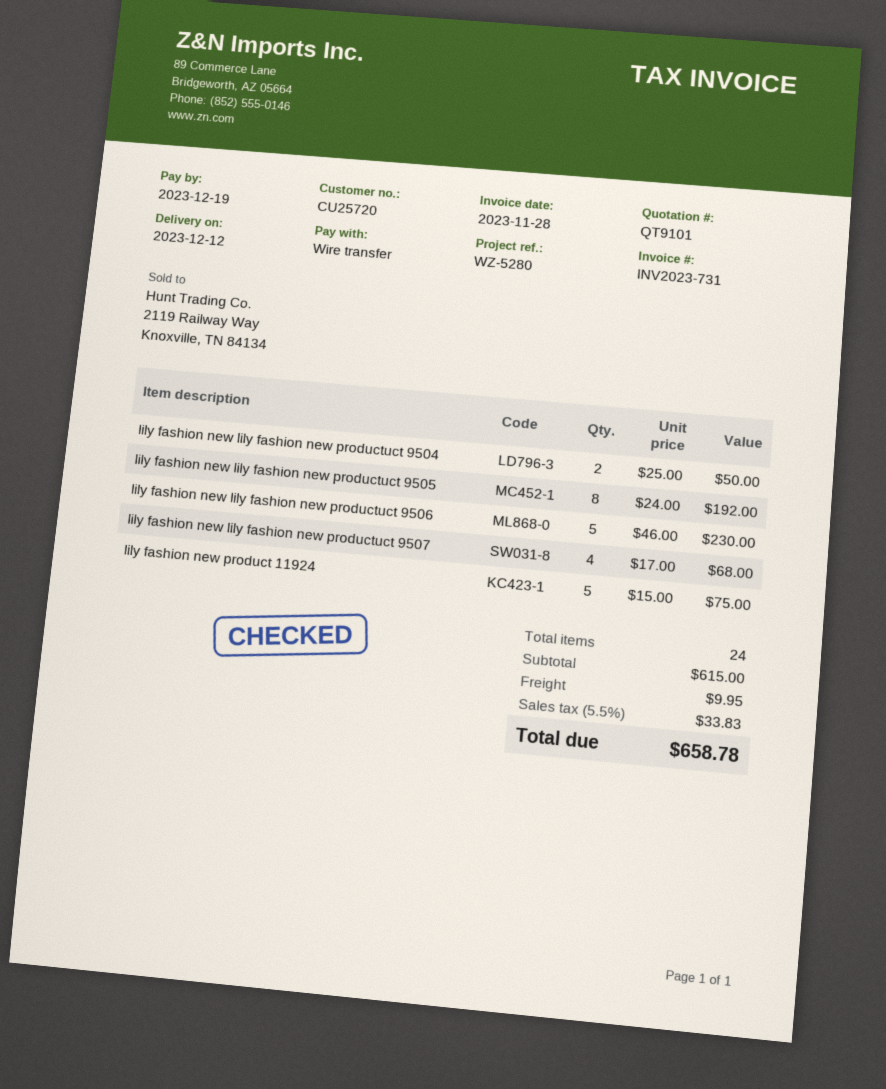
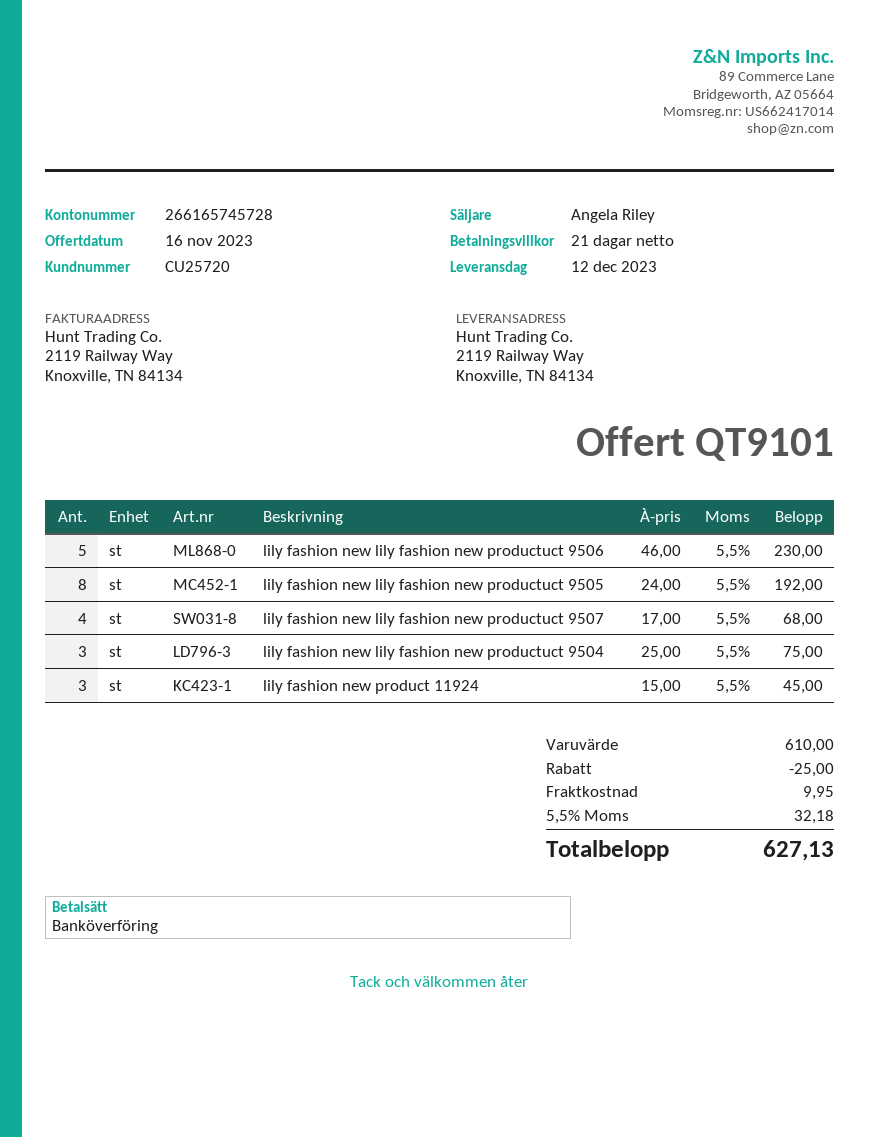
lily fashion new lily fashion new productuct 9504: 2 x 25.00 = 50.00 -> 3 x 25.00 = 75.00
lily fashion new product 11924: 5 x 15.00 = 75.00 -> 3 x 15.00 = 45.00
subtotal: 615.00 -> 610.00
discount: none -> 25.00
tax: 5.5% = 33.83 -> 5.5% = 32.18
total: 658.78 -> 627.13

